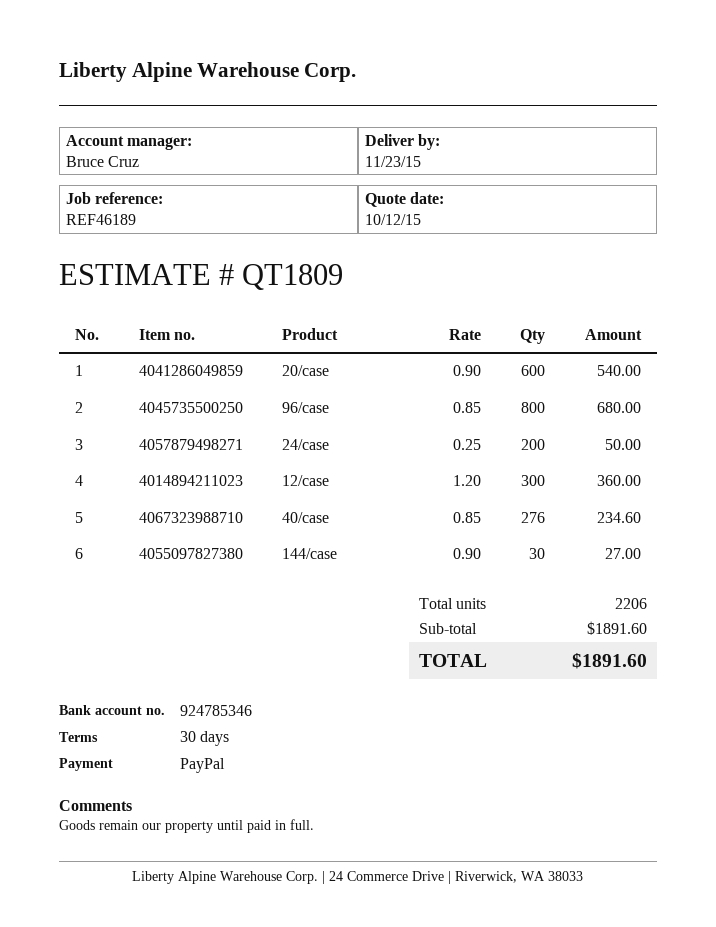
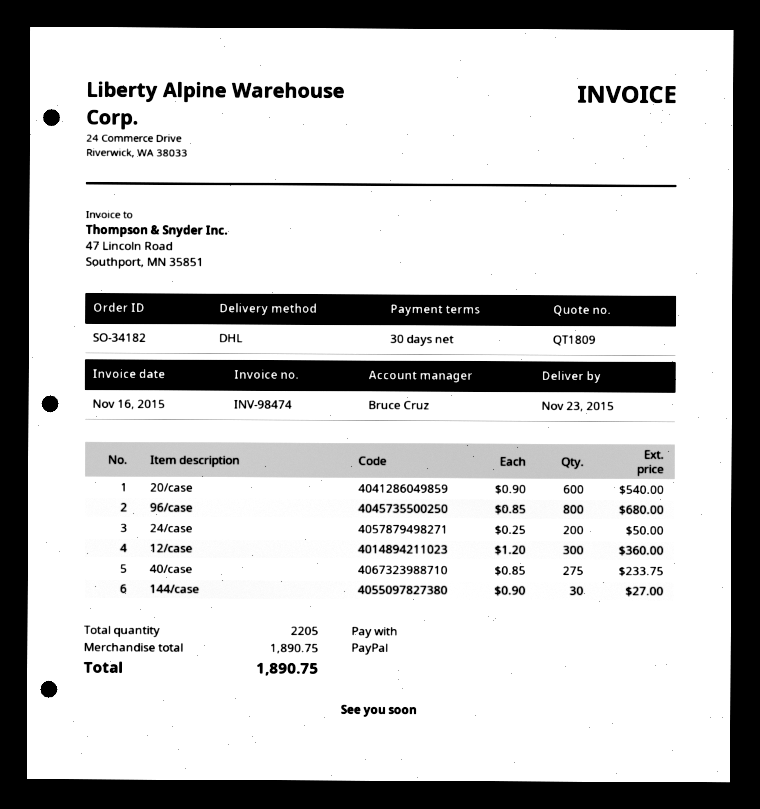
40/case: 276 x 0.85 = 234.60 -> 275 x 0.85 = 233.75
total quantity: 2206 -> 2205
subtotal: 1891.60 -> 1890.75
total: 1891.60 -> 1890.75

